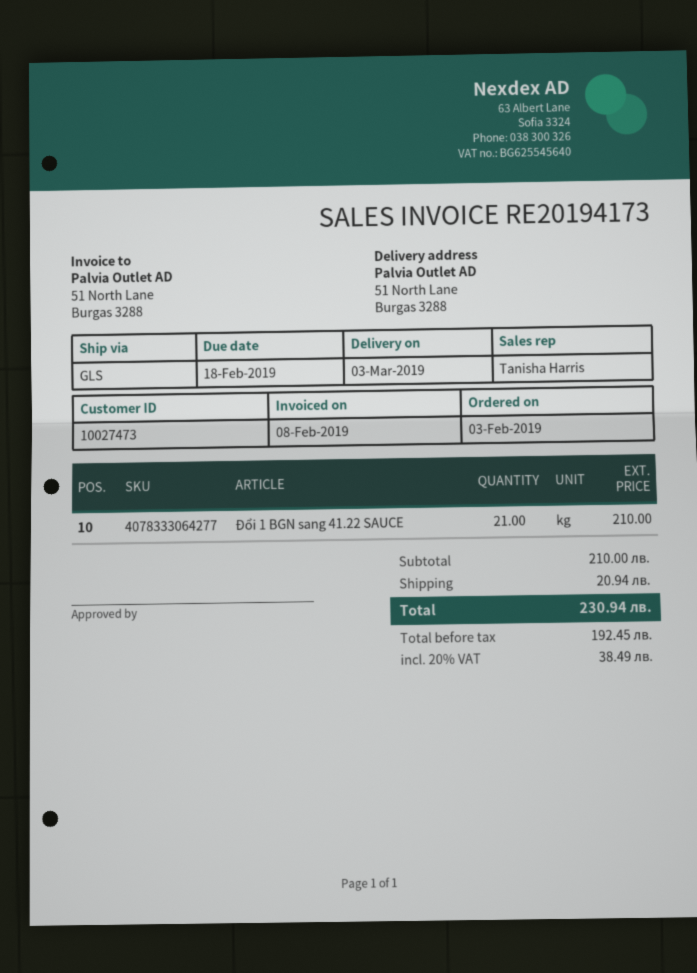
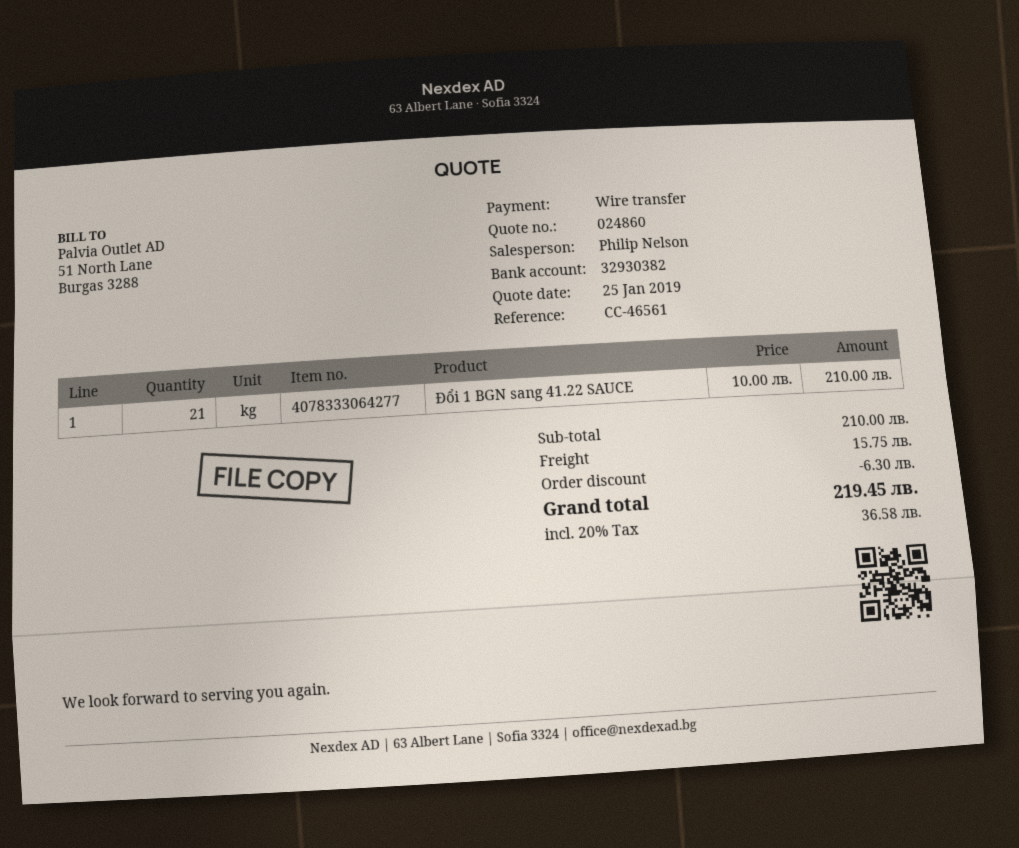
sales rep: Tanisha Harris -> Philip Nelson
discount: none -> 6.30
shipping: 20.94 -> 15.75
tax: 20% = 38.49 -> 20% = 36.58
total: 230.94 -> 219.45

